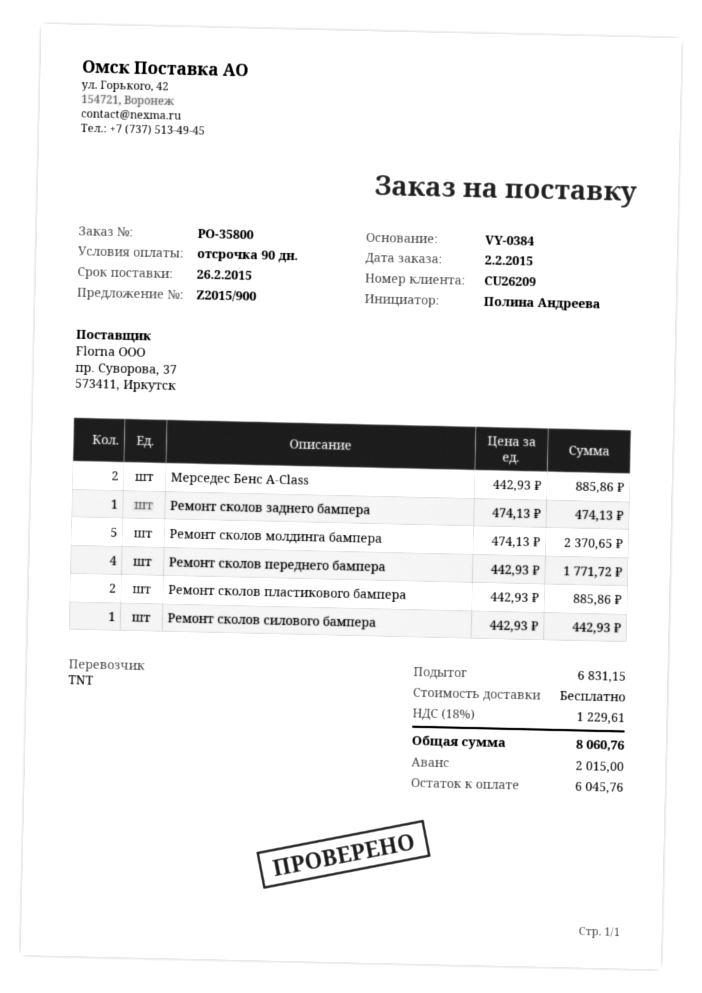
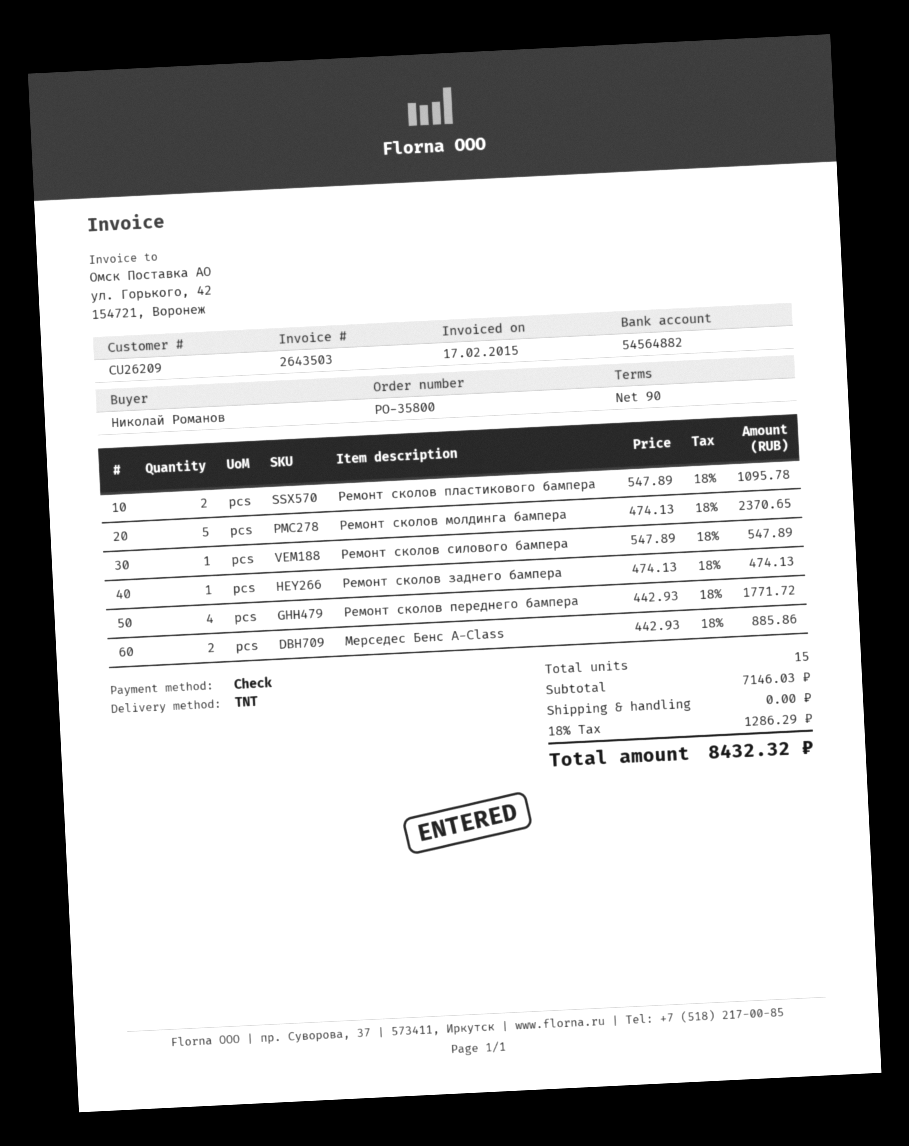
ordered by: Полина Андреева -> Николай Романов
Ремонт сколов пластикового бампера: 2 x 442.93 = 885.86 -> 2 x 547.89 = 1095.78
Ремонт сколов силового бампера: 1 x 442.93 = 442.93 -> 1 x 547.89 = 547.89
subtotal: 6831.15 -> 7146.03
tax: 18% = 1229.61 -> 18% = 1286.29
total: 8060.76 -> 8432.32

